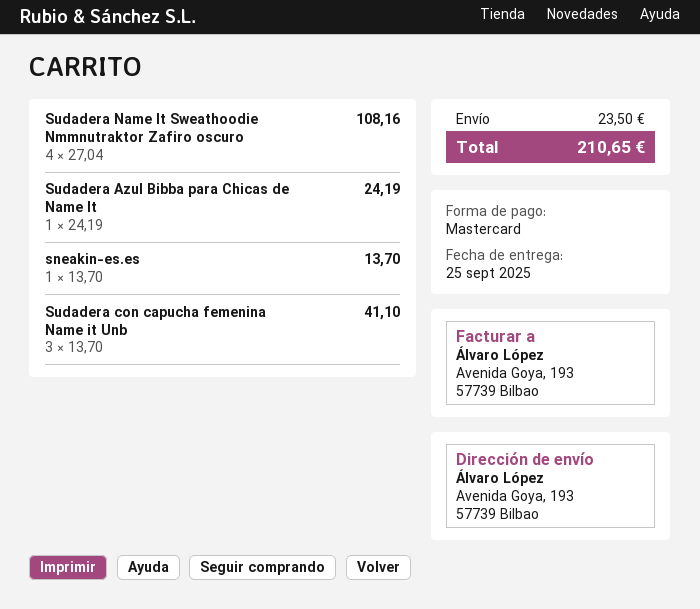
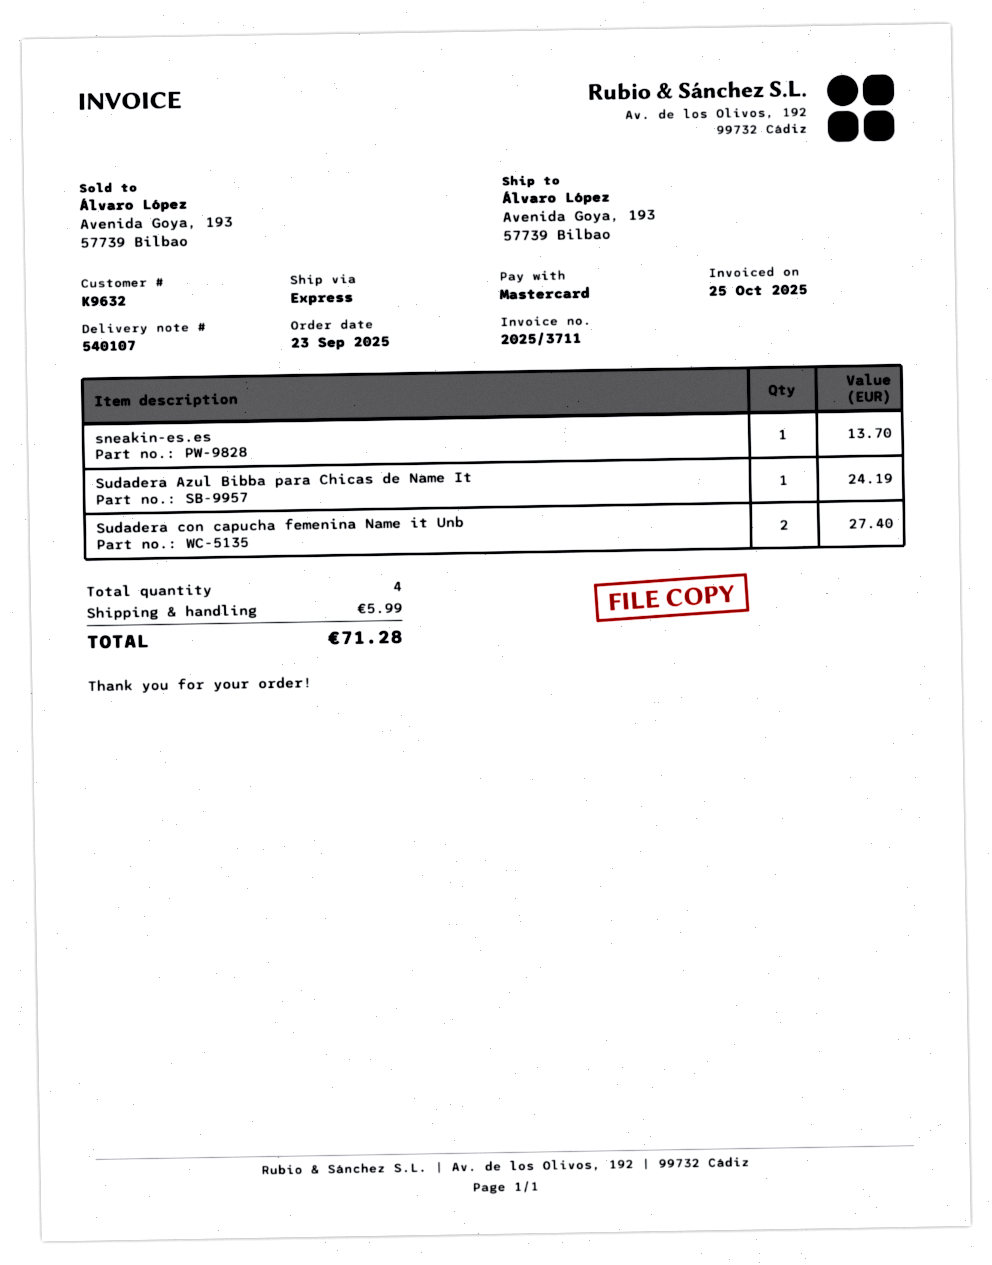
Sudadera Name It Sweathoodie Nmmnutraktor Zafiro oscuro: 4 for 108.16 -> none
Sudadera con capucha femenina Name it Unb: 3 for 41.10 -> 2 for 27.40
shipping: 23.50 -> 5.99
total: 210.65 -> 71.28

